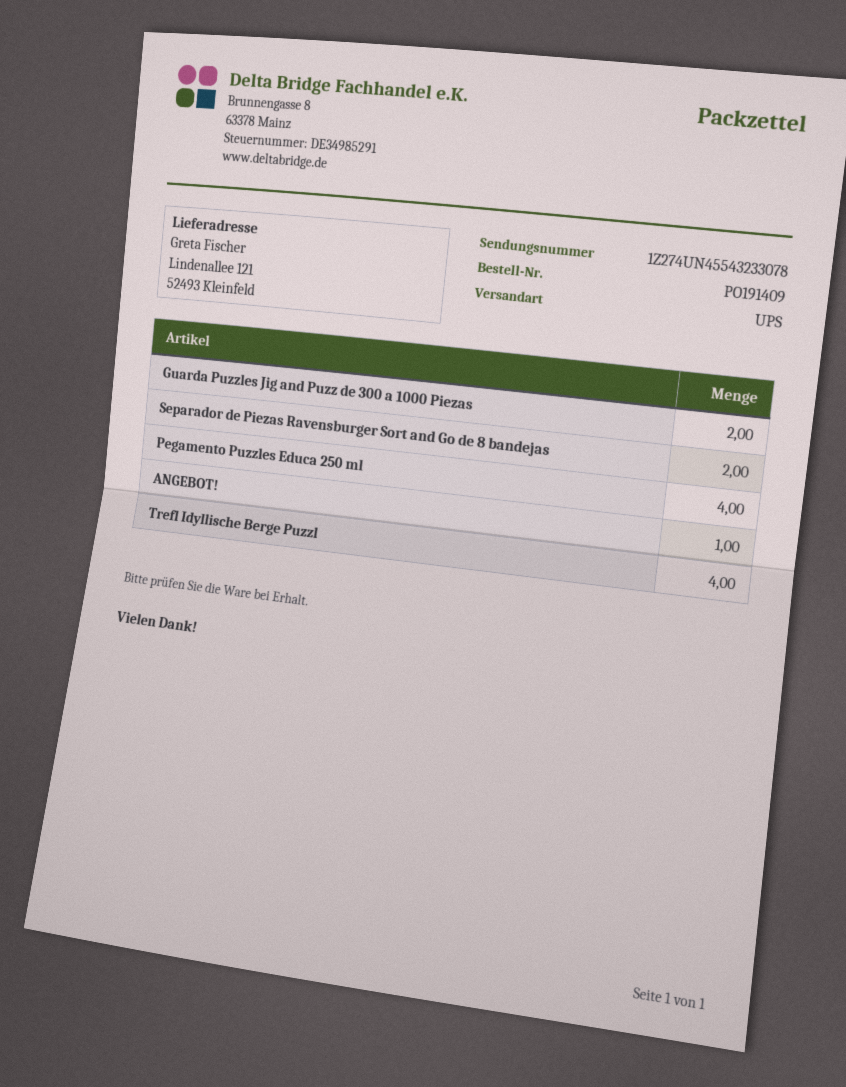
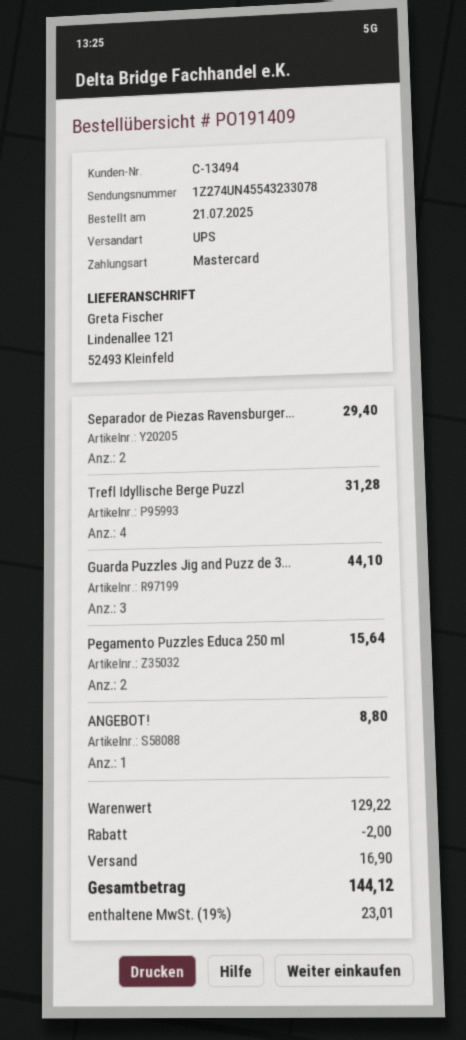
Guarda Puzzles Jig and Puzz de 300 a 1000 Piezas: 2 -> 3
Pegamento Puzzles Educa 250 ml: 4 -> 2

